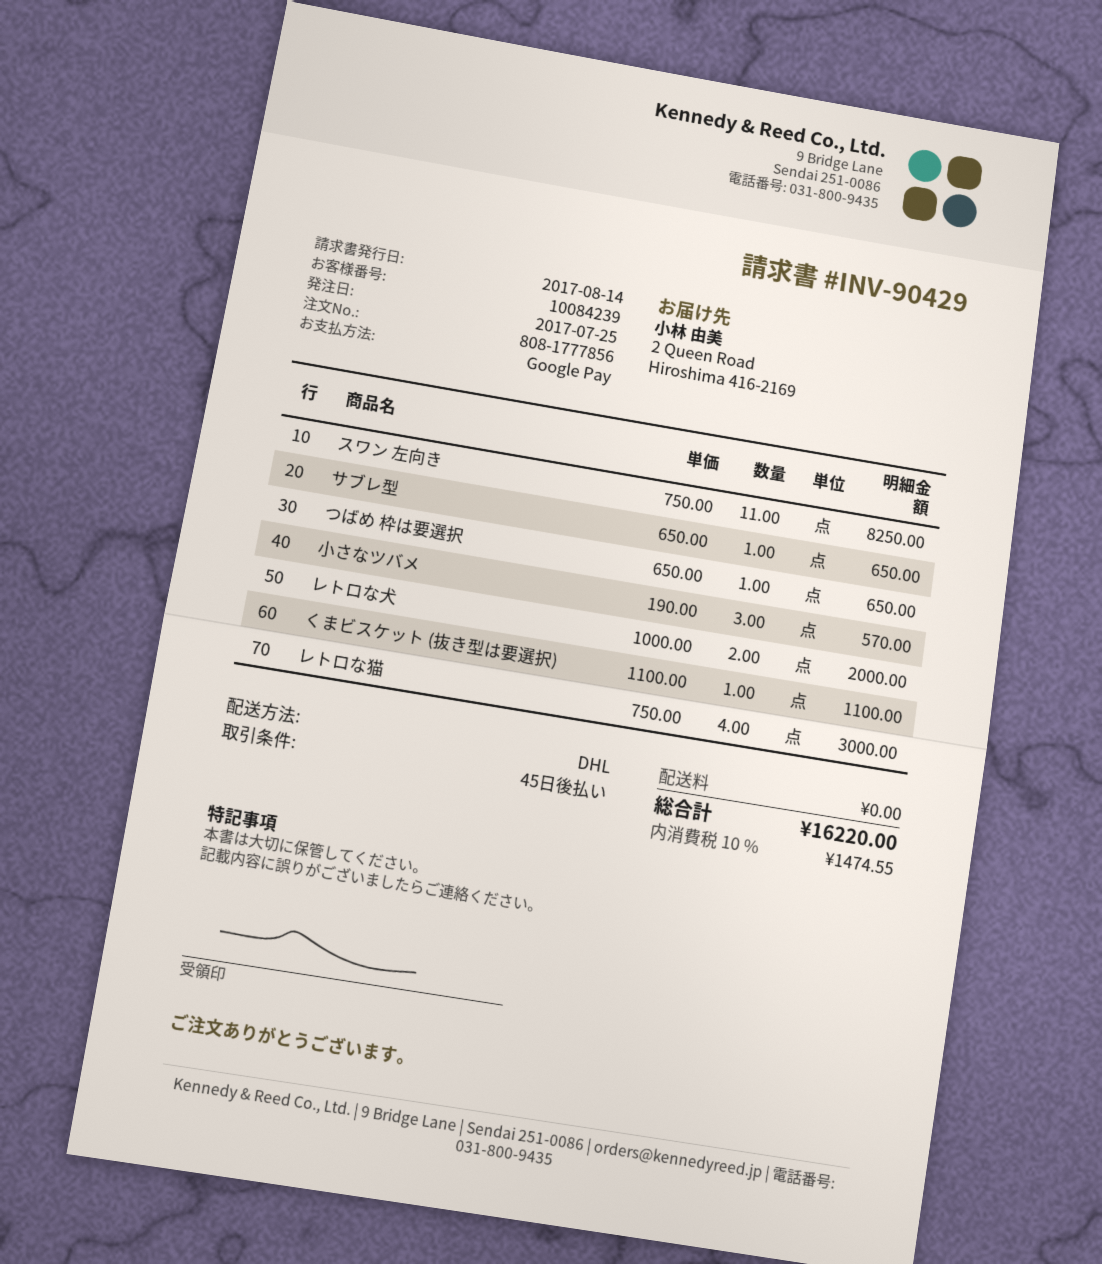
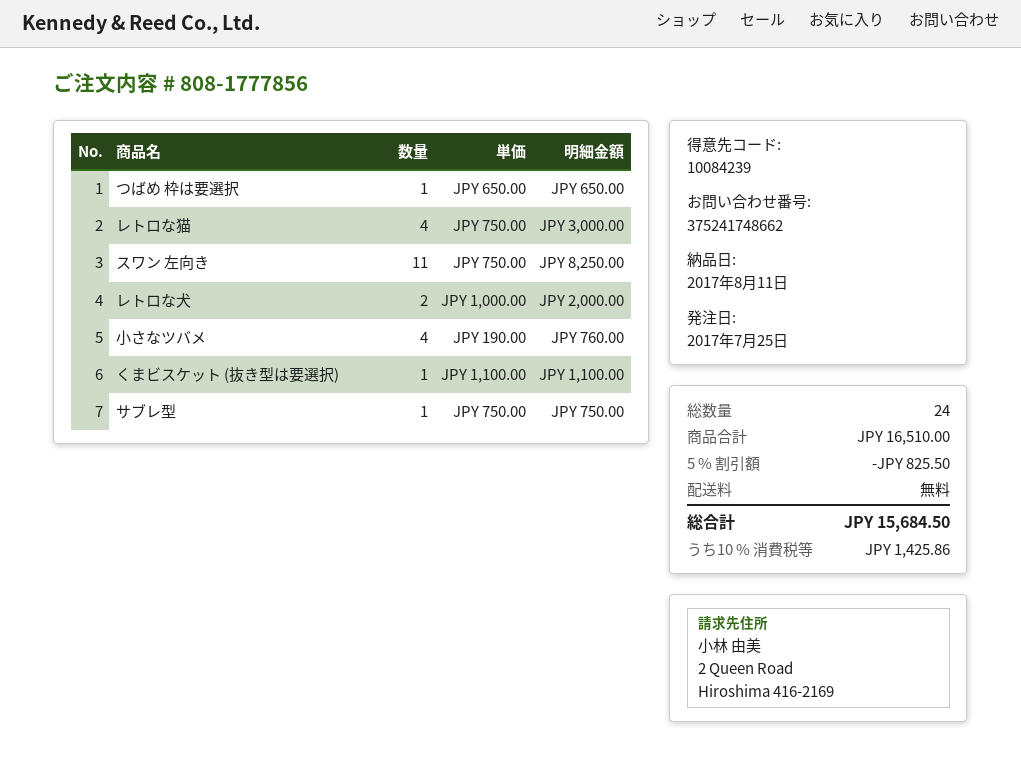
サブレ型: 1 x 650.00 = 650.00 -> 1 x 750.00 = 750.00
小さなツバメ: 3 x 190.00 = 570.00 -> 4 x 190.00 = 760.00
discount: none -> 5% = 825.50
tax: 10% = 1474.55 -> 10% = 1425.86
total: 16220.00 -> 15684.50

